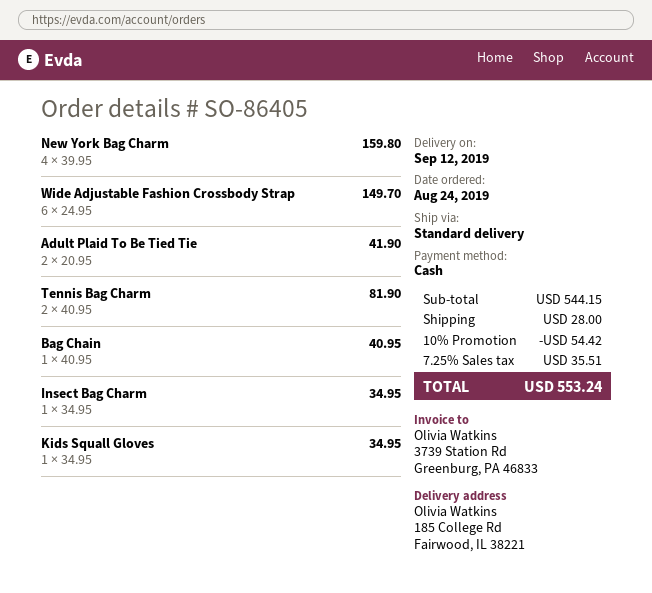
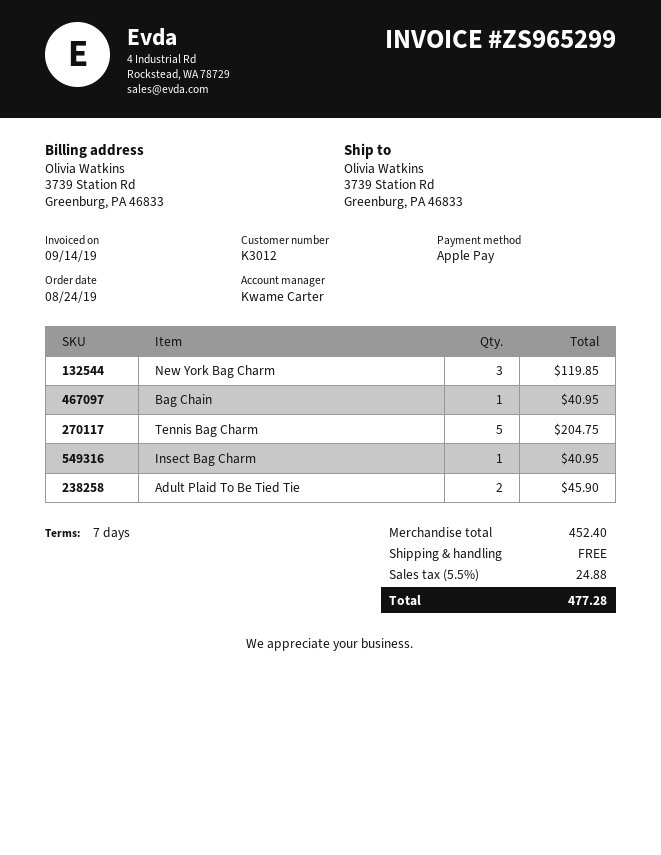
payment method: cash -> Apple Pay
ship to: 185 College Rd, Fairwood, IL 38221 -> 3739 Station Rd, Greenburg, PA 46833
New York Bag Charm: 4 for 159.80 -> 3 for 119.85
Wide Adjustable Fashion Crossbody Strap: 6 for 149.70 -> none
Adult Plaid To Be Tied Tie: 2 for 41.90 -> 2 for 45.90
Tennis Bag Charm: 2 for 81.90 -> 5 for 204.75
Insect Bag Charm: 1 for 34.95 -> 1 for 40.95
Kids Squall Gloves: 1 for 34.95 -> none
subtotal: 544.15 -> 452.40
discount: 10% = 54.42 -> none
shipping: 28.00 -> 0.00
tax: 7.25% = 35.51 -> 5.5% = 24.88
total: 553.24 -> 477.28

